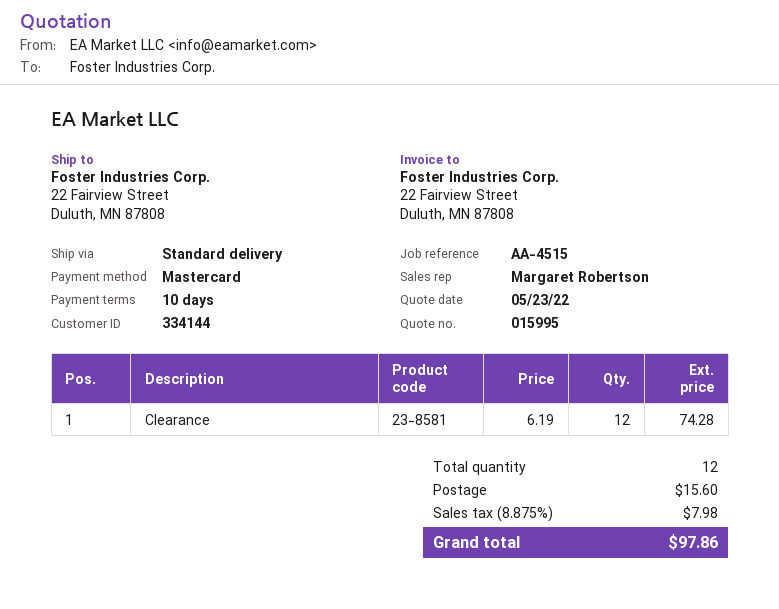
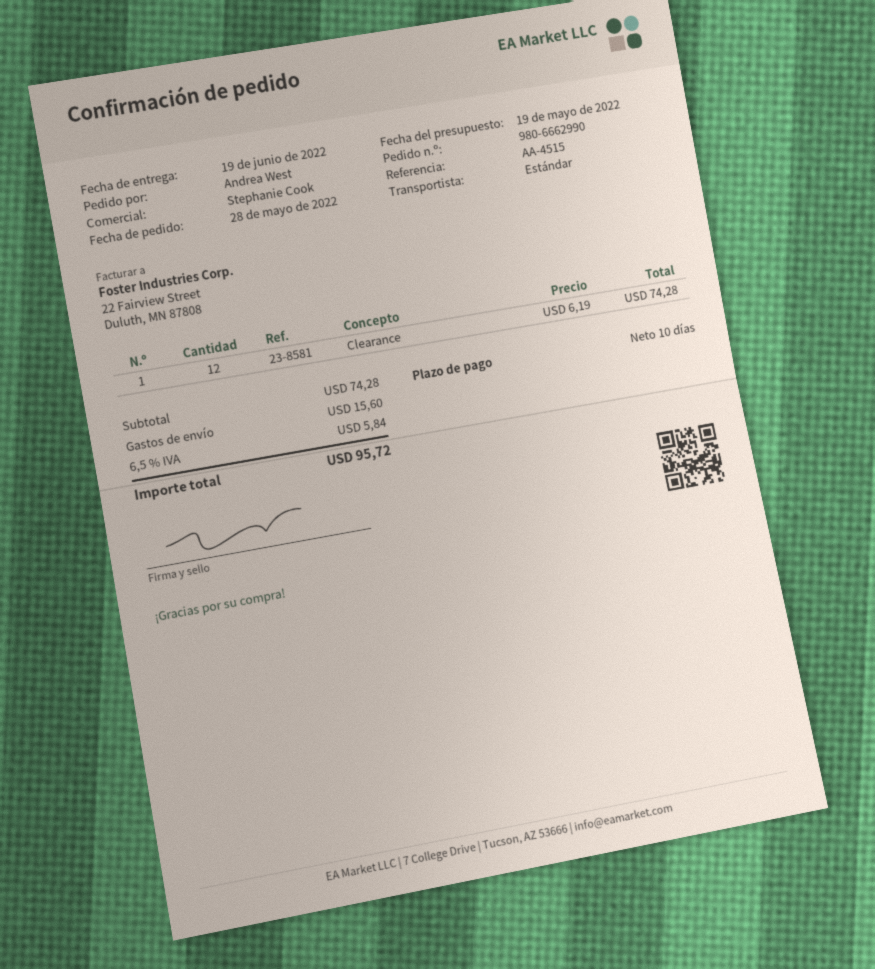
quote date: 2022-05-23 -> 2022-05-19
sales rep: Margaret Robertson -> Stephanie Cook
tax: 8.875% = 7.98 -> 6.5% = 5.84
total: 97.86 -> 95.72

